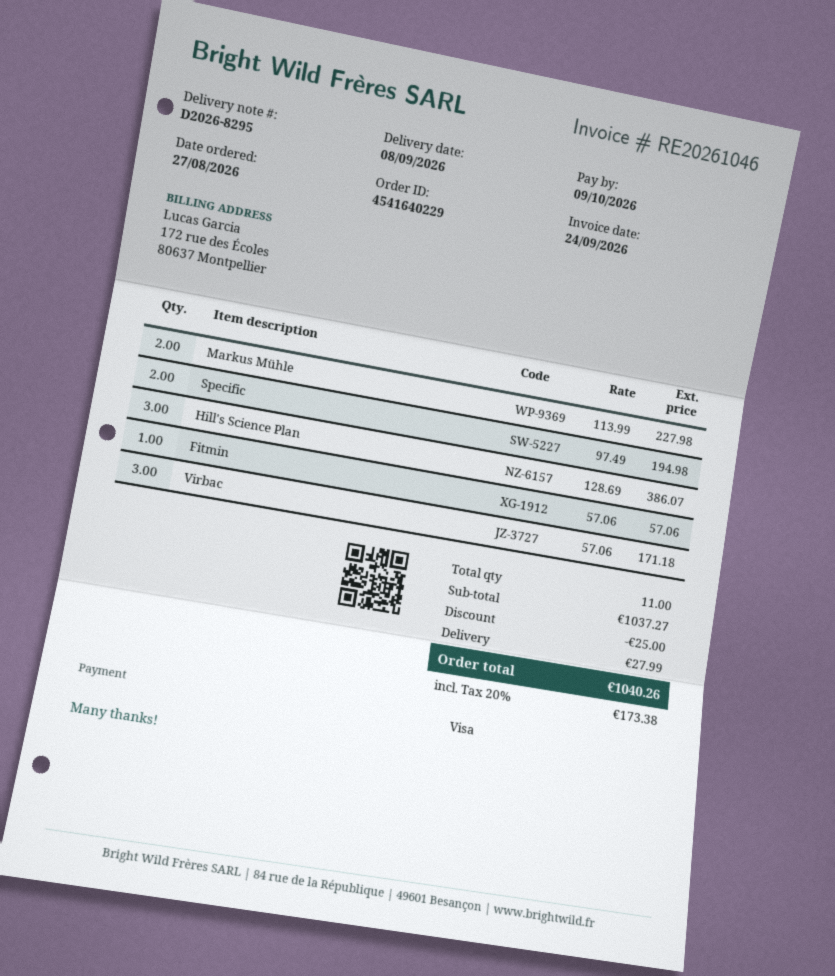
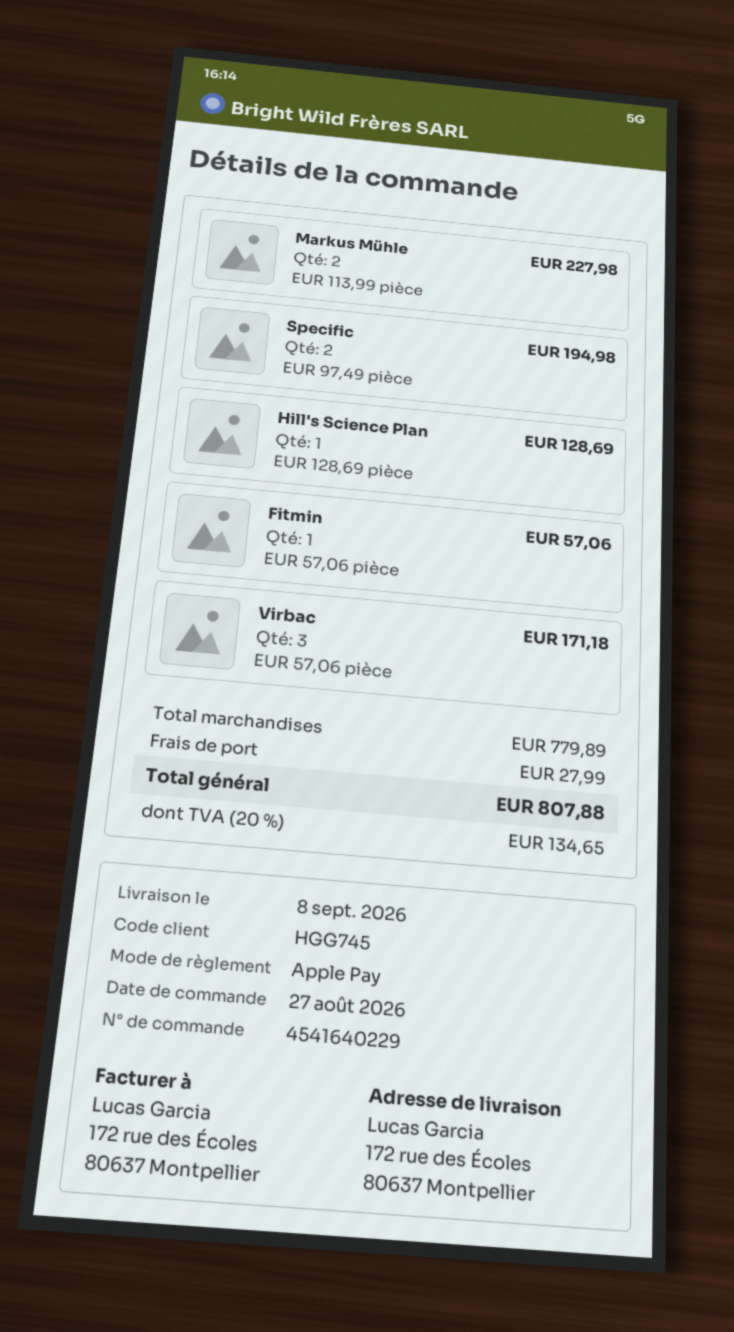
payment method: Visa -> Apple Pay
Hill's Science Plan: 3 x 128.69 = 386.07 -> 1 x 128.69 = 128.69
subtotal: 1037.27 -> 779.89
discount: 25.00 -> none
tax: 20% = 173.38 -> 20% = 134.65
total: 1040.26 -> 807.88

